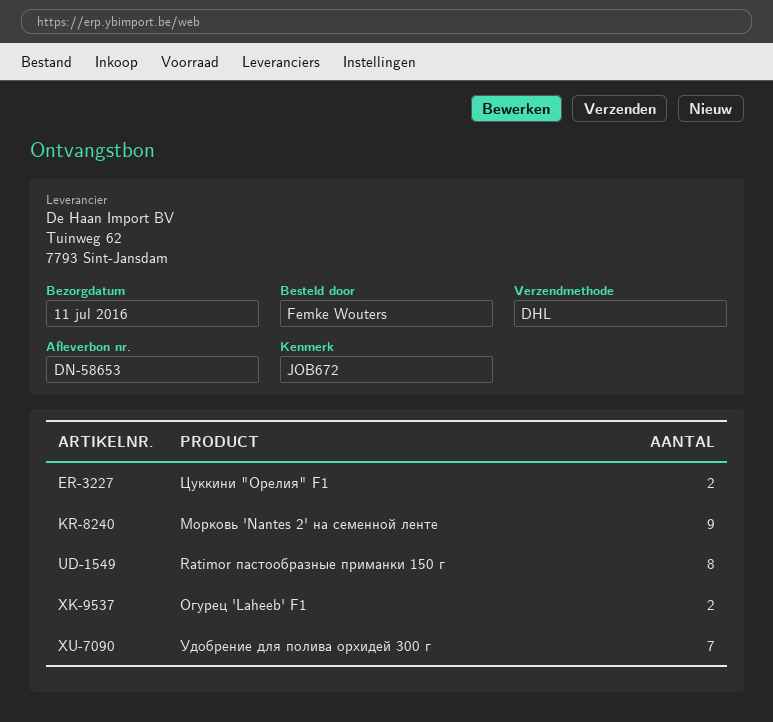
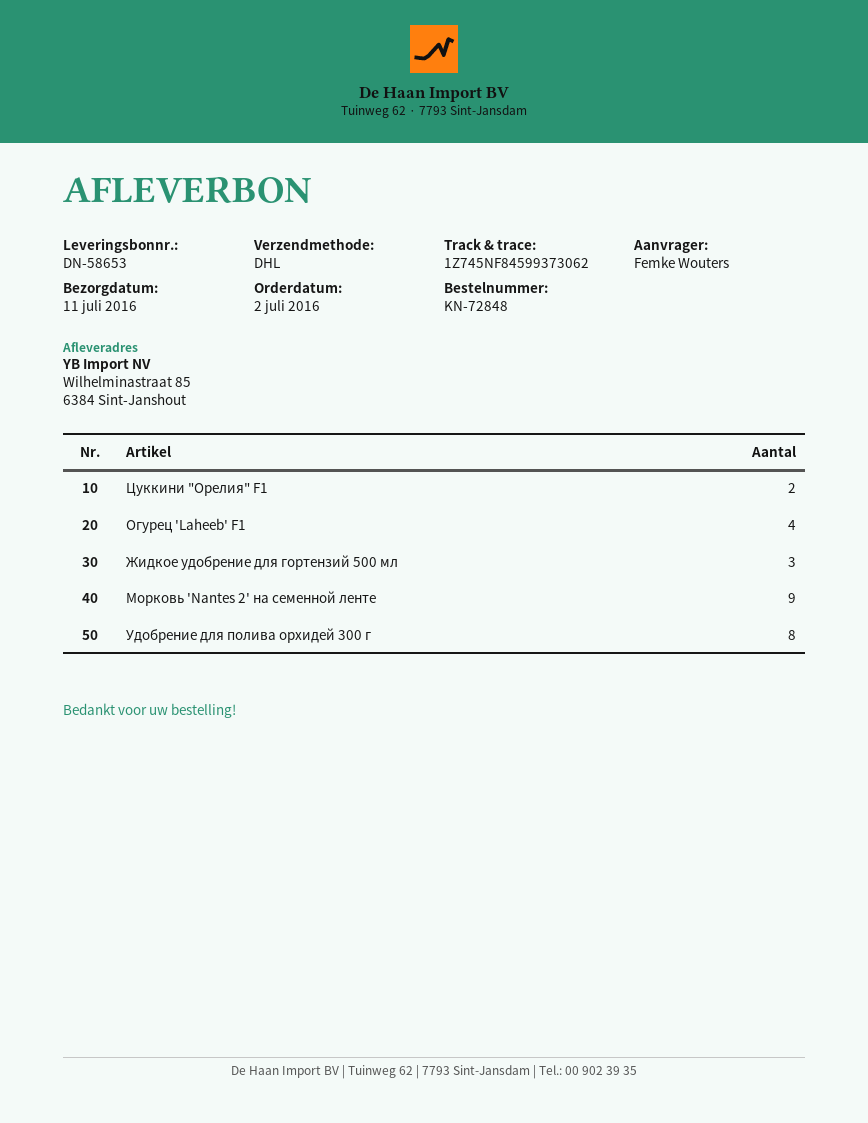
Ratimor пастообразные приманки 150 г: 8 -> none
Огурец 'Laheeb' F1: 2 -> 4
Удобрение для полива орхидей 300 г: 7 -> 8
Жидкое удобрение для гортензий 500 мл: none -> 3

